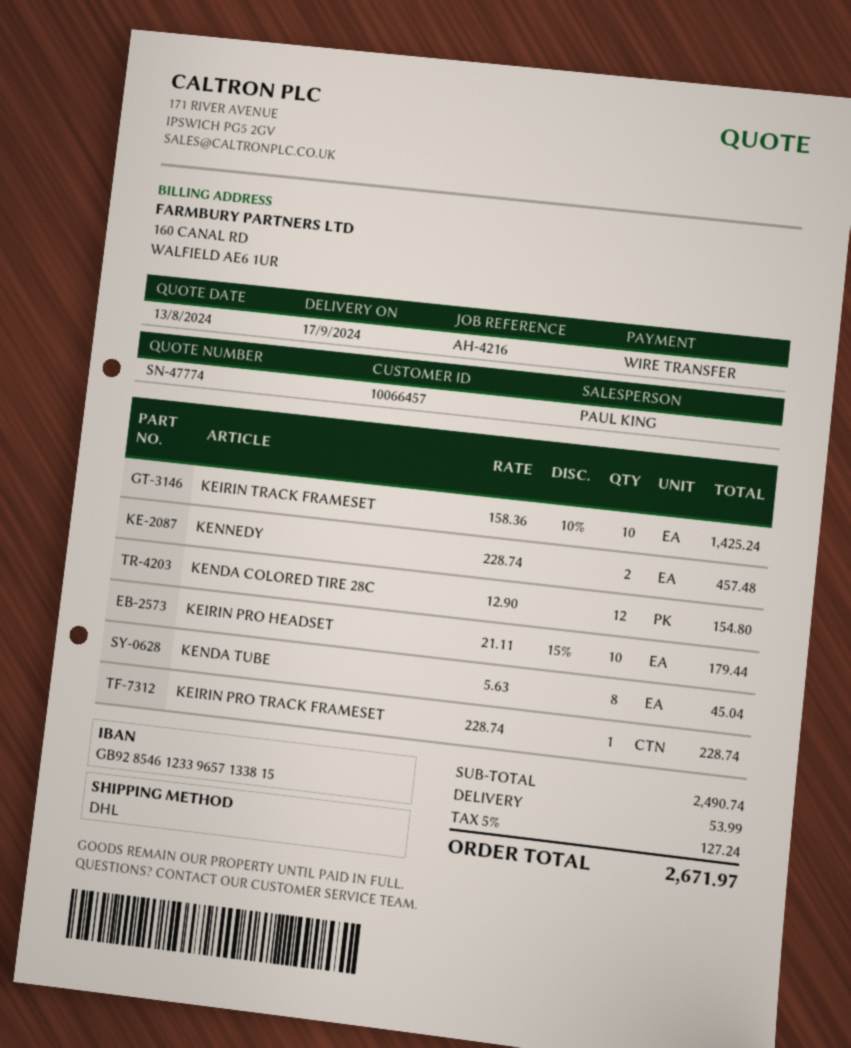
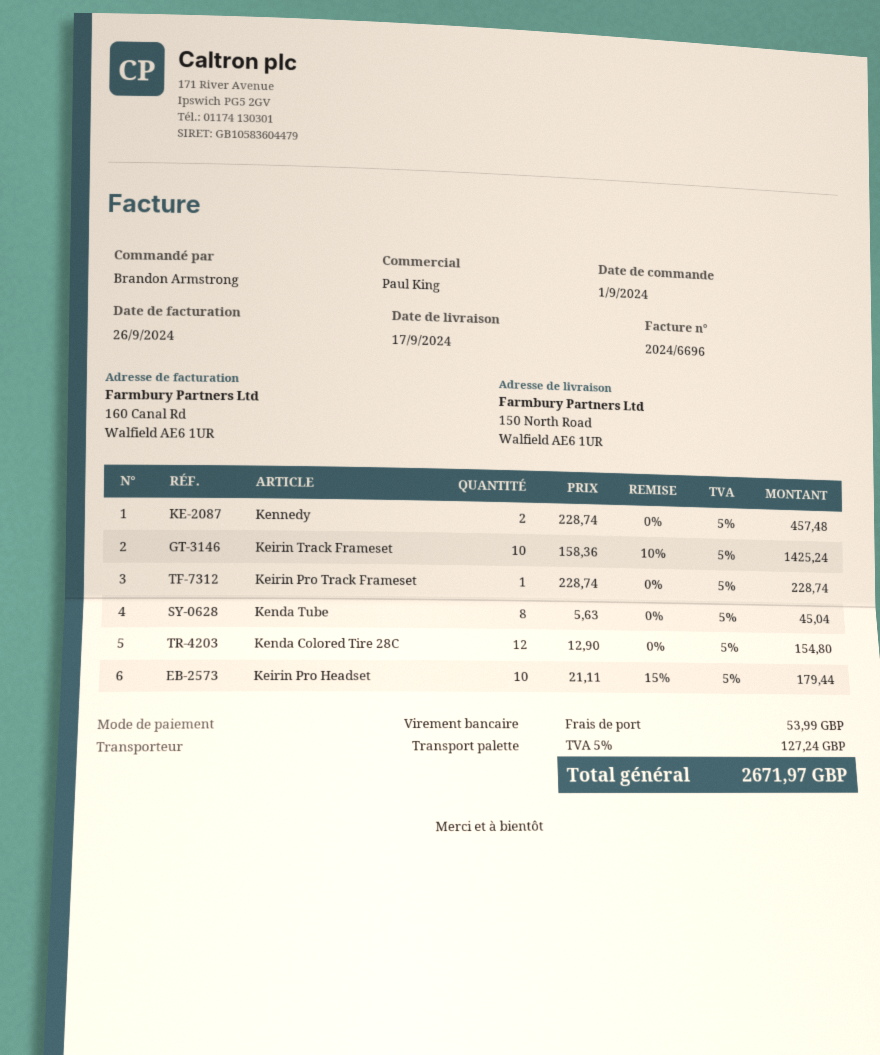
shipping method: DHL -> pallet freight

